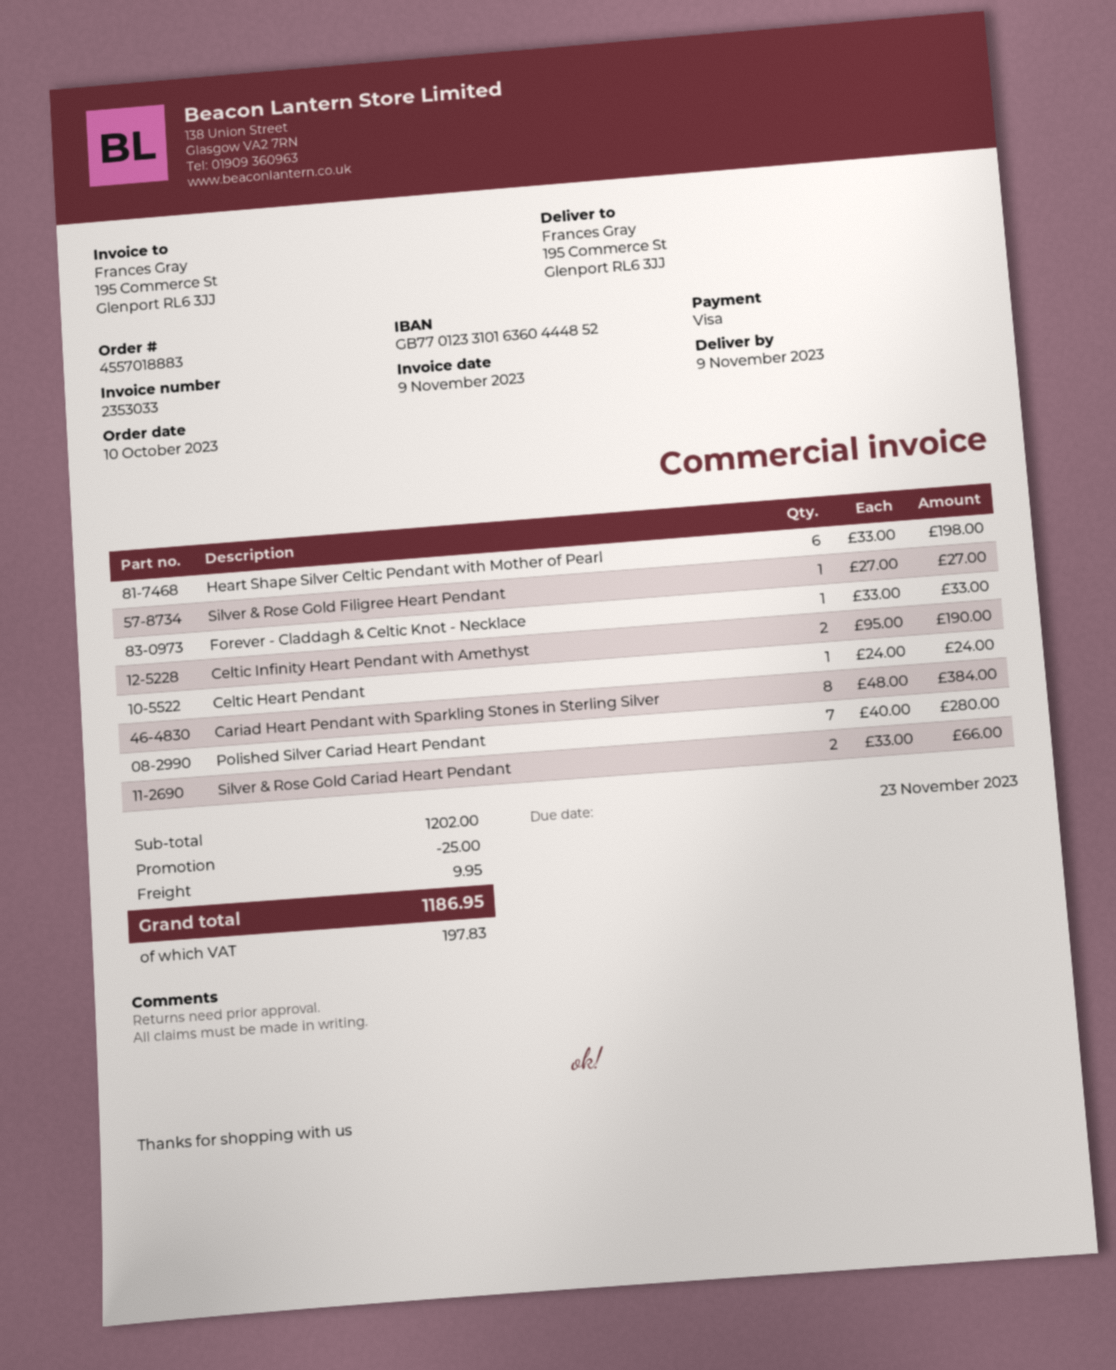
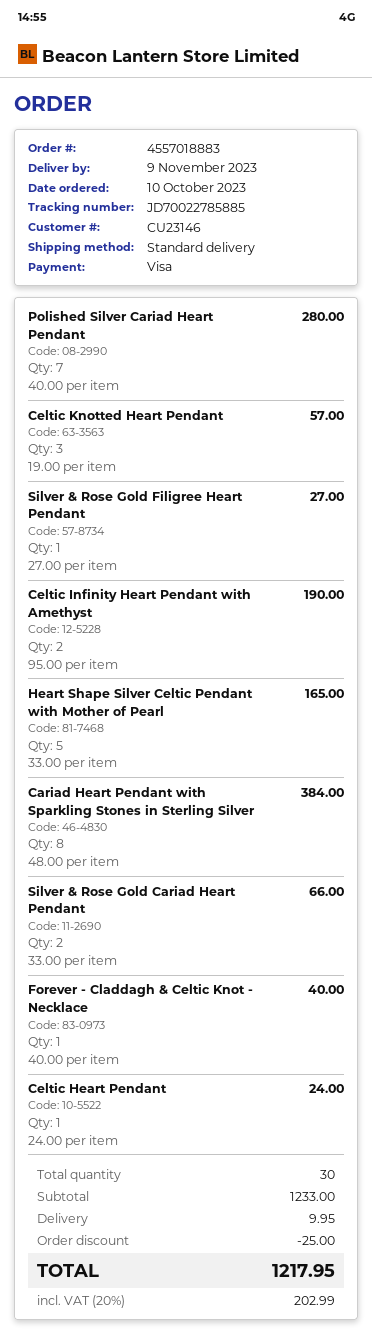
Heart Shape Silver Celtic Pendant with Mother of Pearl: 6 x 33.00 = 198.00 -> 5 x 33.00 = 165.00
Forever - Claddagh & Celtic Knot - Necklace: 1 x 33.00 = 33.00 -> 1 x 40.00 = 40.00
Celtic Knotted Heart Pendant: none -> 3 x 19.00 = 57.00
subtotal: 1202.00 -> 1233.00
tax: 197.83 -> 202.99
total: 1186.95 -> 1217.95

